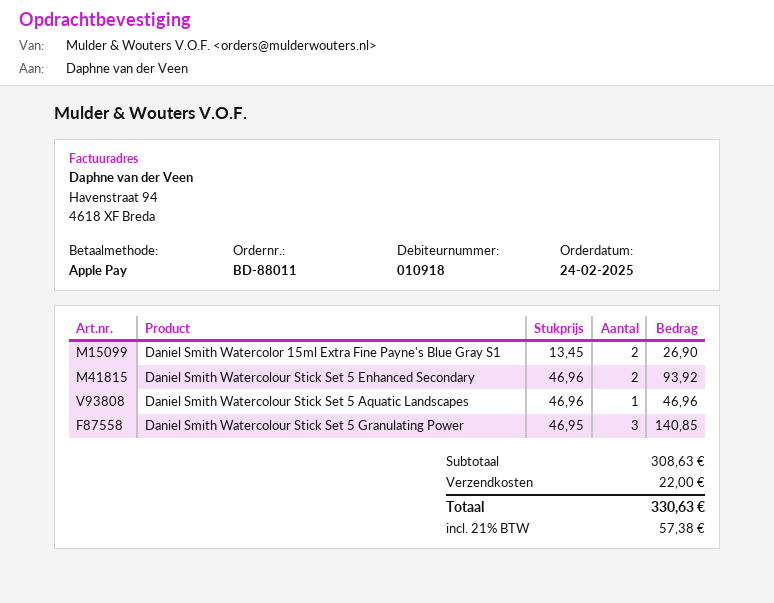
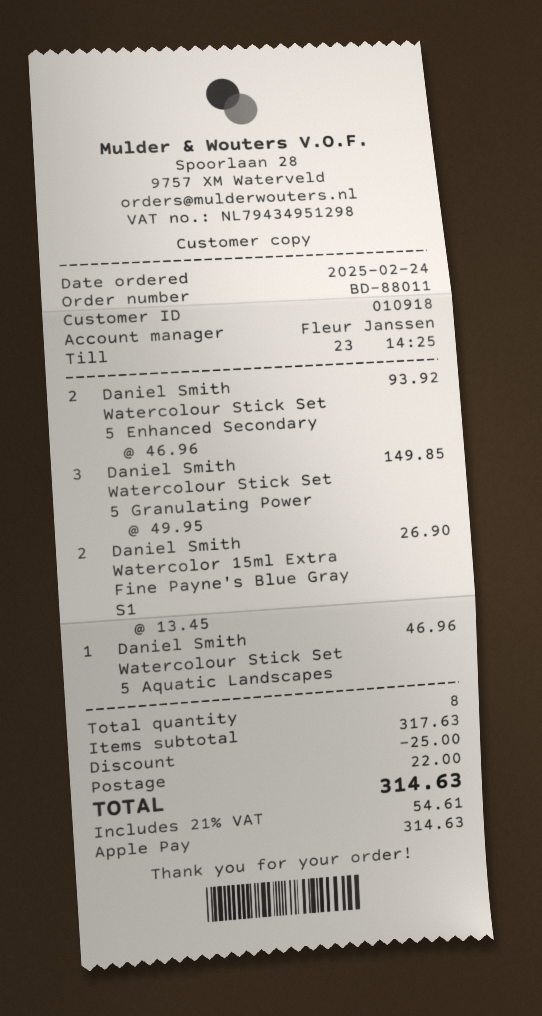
Daniel Smith Watercolour Stick Set 5 Granulating Power: 3 x 46.95 = 140.85 -> 3 x 49.95 = 149.85
subtotal: 308.63 -> 317.63
discount: none -> 25.00
tax: 21% = 57.38 -> 21% = 54.61
total: 330.63 -> 314.63

